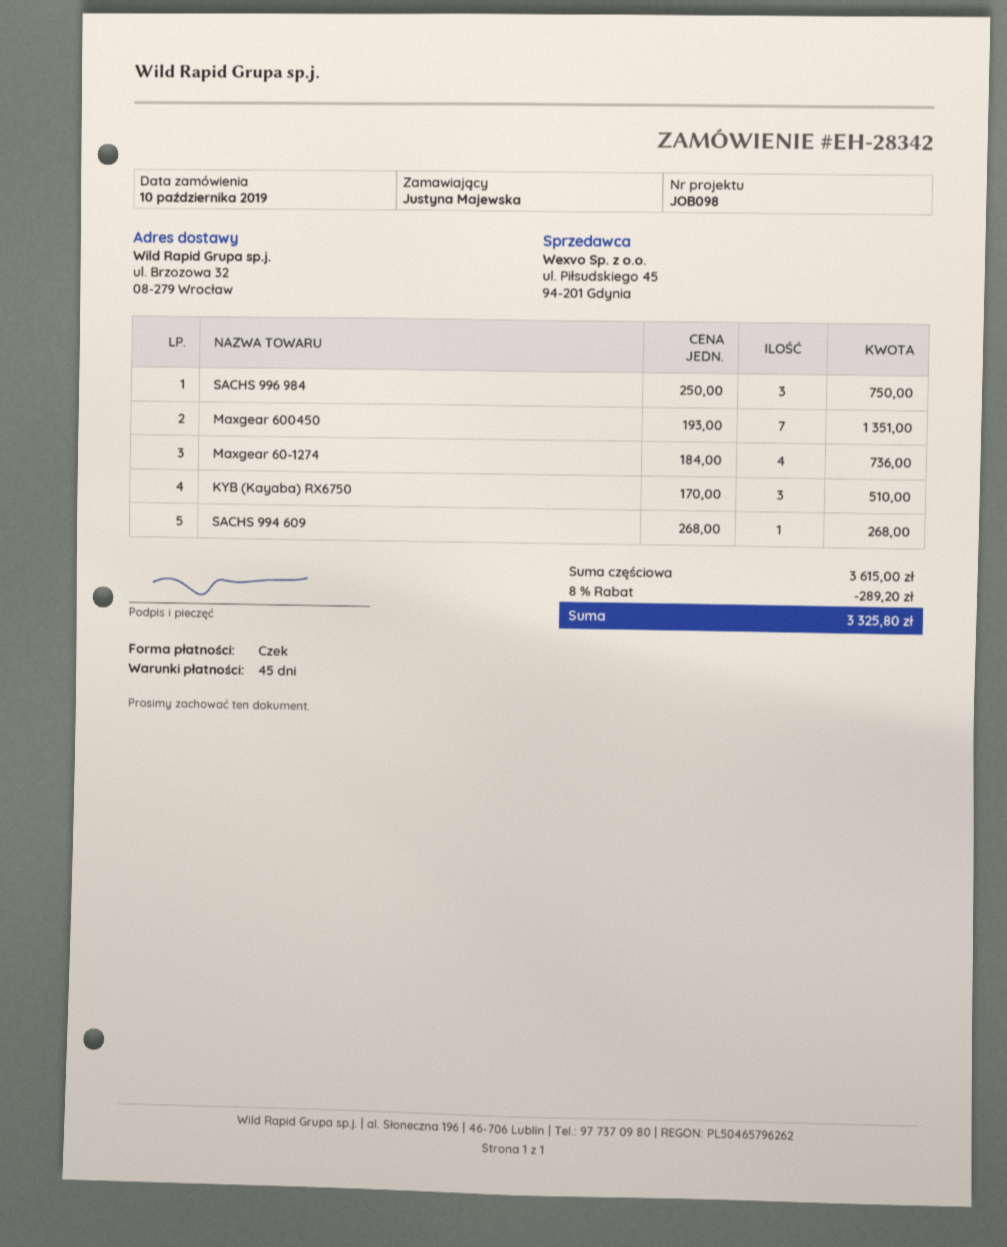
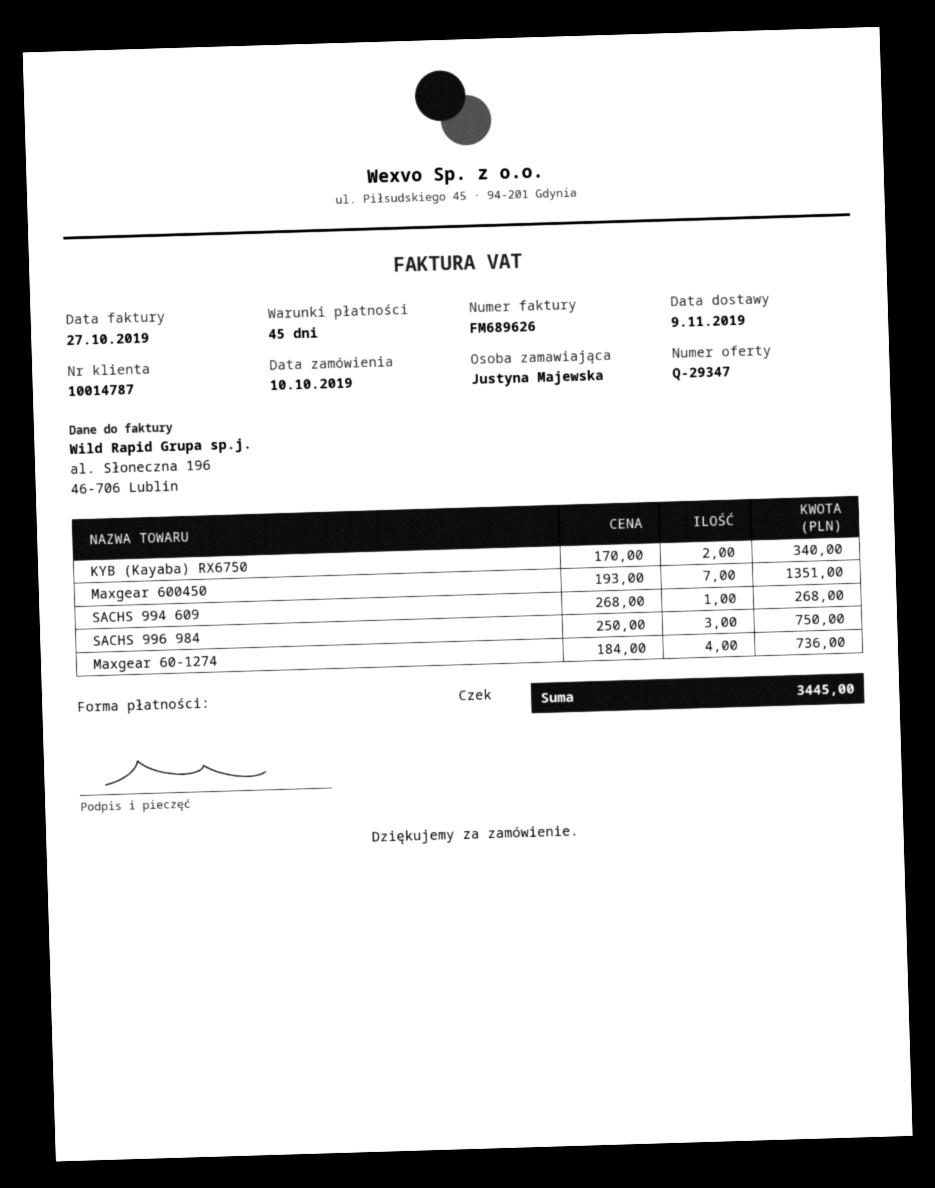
KYB (Kayaba) RX6750: 3 x 170.00 = 510.00 -> 2 x 170.00 = 340.00
discount: 8% = 289.20 -> none
total: 3325.80 -> 3445.00

